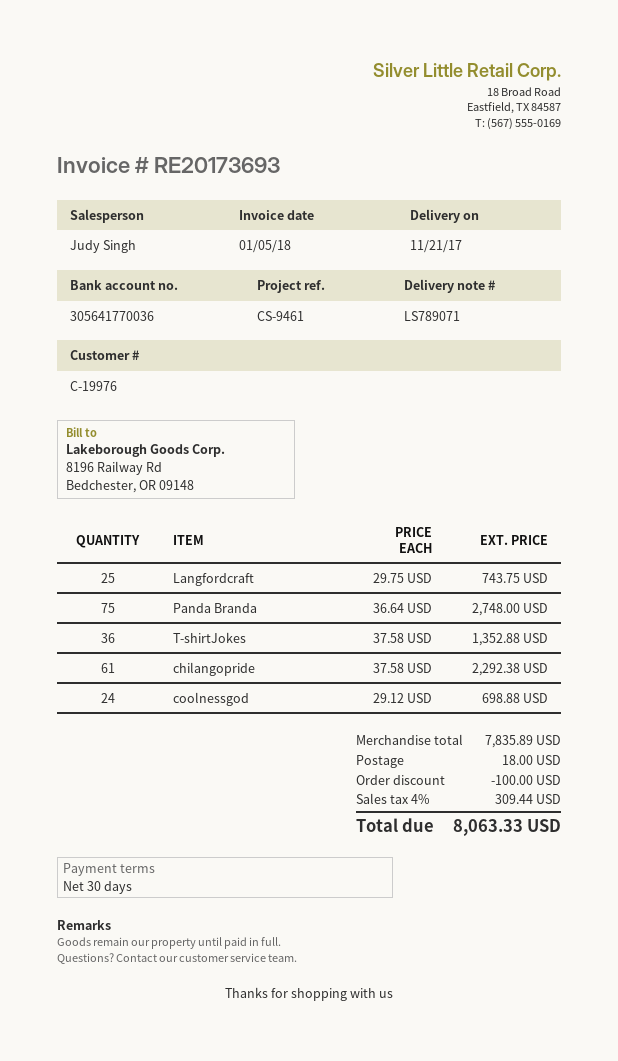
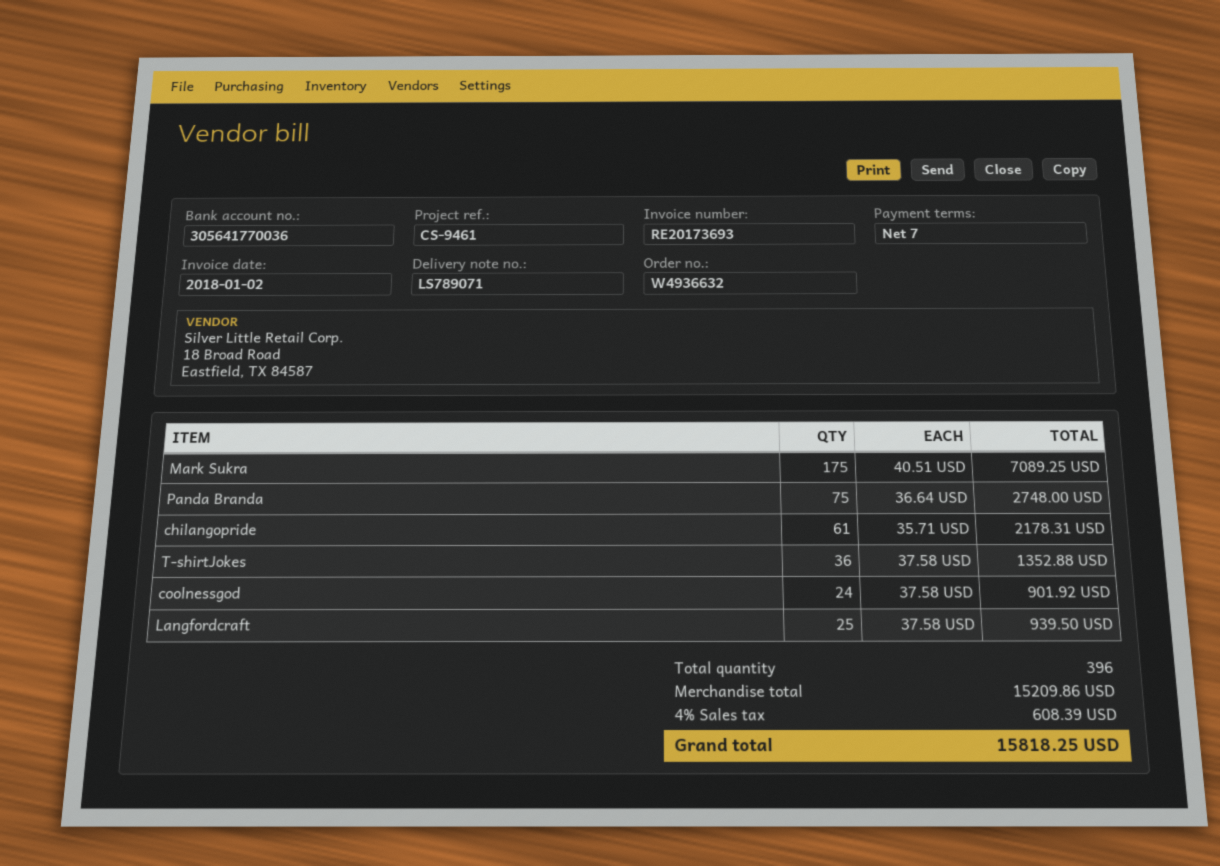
invoice date: 2018-01-05 -> 2018-01-02
payment terms: 30 days -> 7 days
Langfordcraft: 25 x 29.75 = 743.75 -> 25 x 37.58 = 939.50
chilangopride: 61 x 37.58 = 2292.38 -> 61 x 35.71 = 2178.31
coolnessgod: 24 x 29.12 = 698.88 -> 24 x 37.58 = 901.92
Mark Sukra: none -> 175 x 40.51 = 7089.25
subtotal: 7835.89 -> 15209.86
discount: 100.00 -> none
shipping: 18.00 -> none
tax: 4% = 309.44 -> 4% = 608.39
total: 8063.33 -> 15818.25

